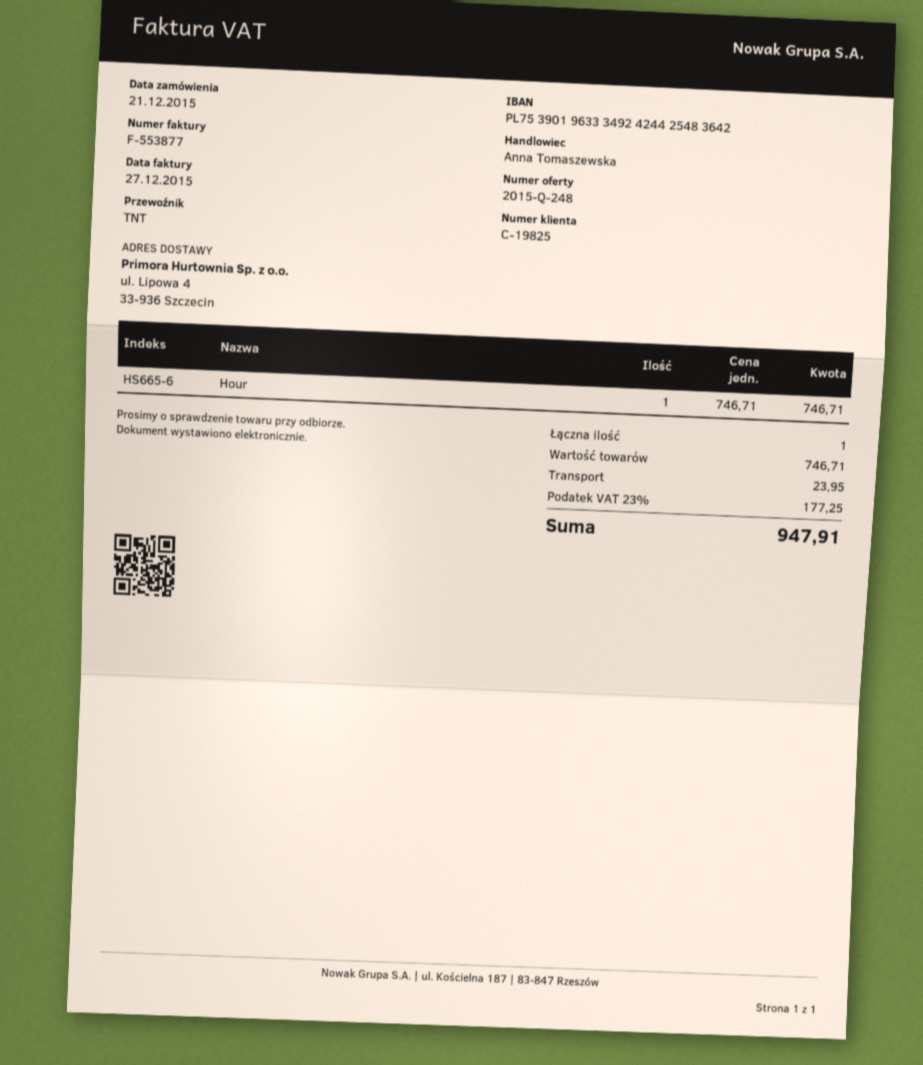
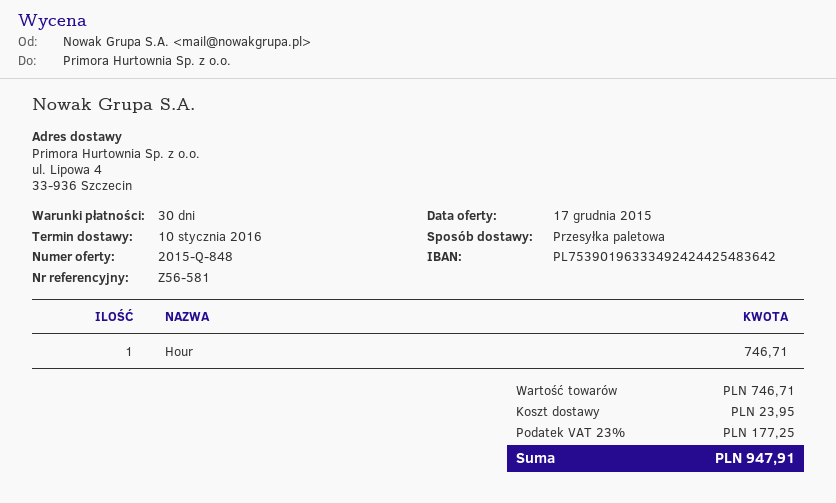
quote number: 2015-Q-248 -> 2015-Q-848
shipping method: TNT -> pallet freight

